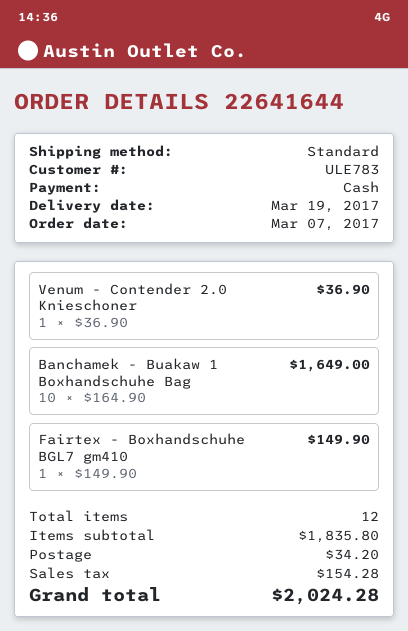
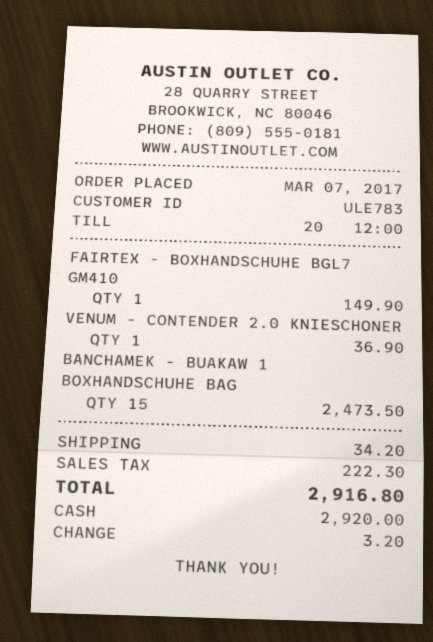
Banchamek - Buakaw 1 Boxhandschuhe Bag: 10 for 1649.00 -> 15 for 2473.50
tax: 154.28 -> 222.30
total: 2024.28 -> 2916.80

